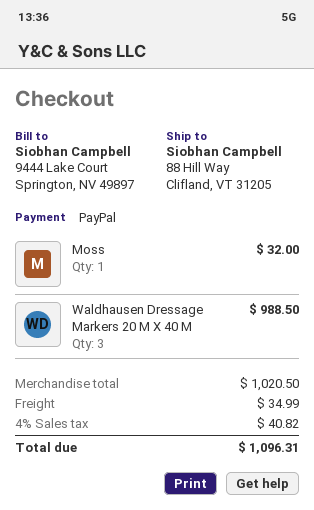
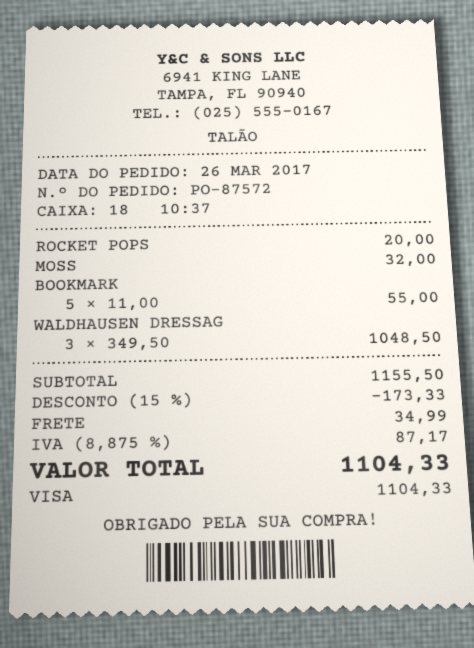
payment method: PayPal -> Visa
Waldhausen Dressage Markers 20 M X 40 M: 3 for 988.50 -> 3 for 1048.50
ROCKET POPS: none -> 1 for 20.00
BOOKMARK: none -> 5 for 55.00
subtotal: 1020.50 -> 1155.50
discount: none -> 15% = 173.33
tax: 4% = 40.82 -> 8.875% = 87.17
total: 1096.31 -> 1104.33

